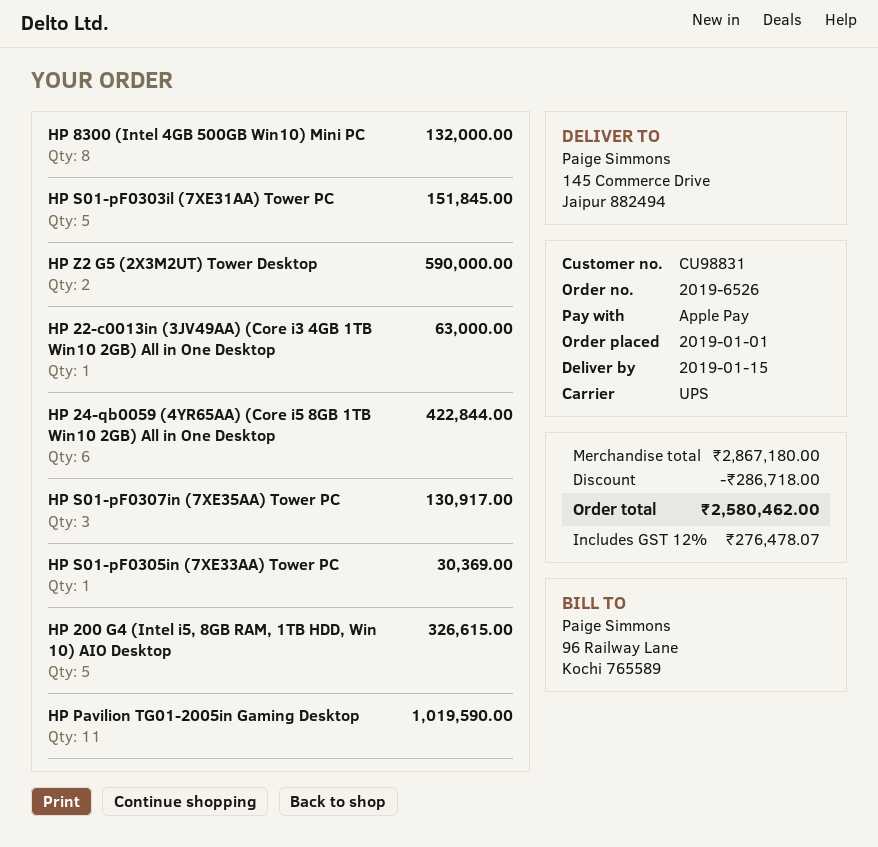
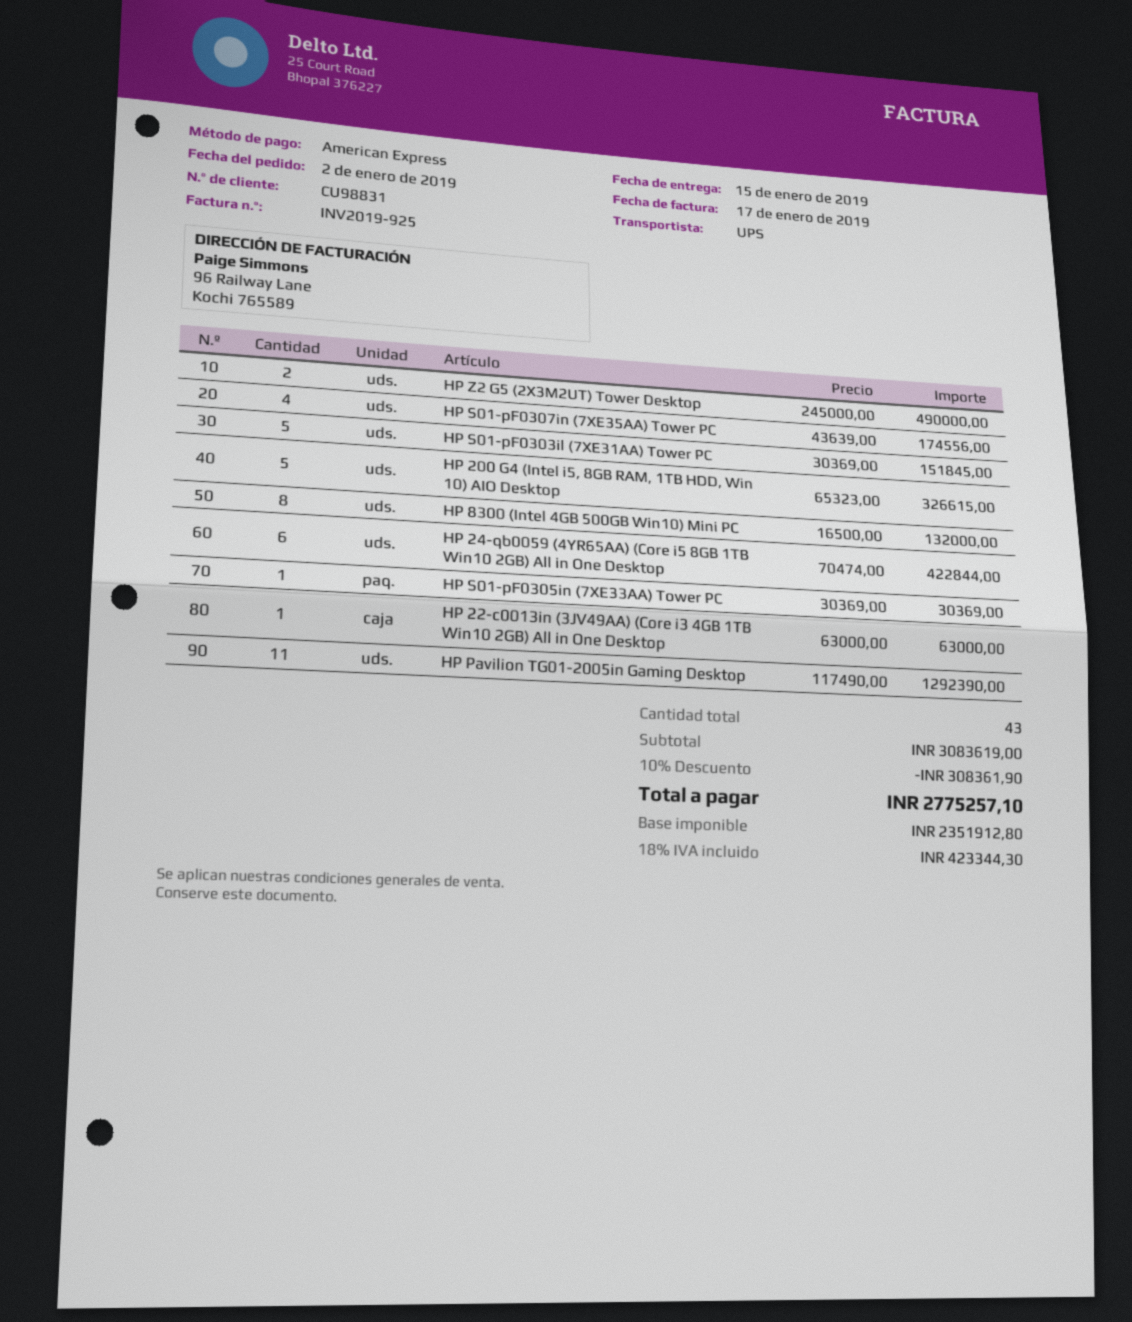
order date: 2019-01-01 -> 2019-01-02
payment method: Apple Pay -> American Express
HP Z2 G5 (2X3M2UT) Tower Desktop: 2 for 590000.00 -> 2 for 490000.00
HP S01-pF0307in (7XE35AA) Tower PC: 3 for 130917.00 -> 4 for 174556.00
HP Pavilion TG01-2005in Gaming Desktop: 11 for 1019590.00 -> 11 for 1292390.00
subtotal: 2867180.00 -> 3083619.00
discount: 286718.00 -> 308361.90
tax: 12% = 276478.07 -> 18% = 423344.30
total: 2580462.00 -> 2775257.10

